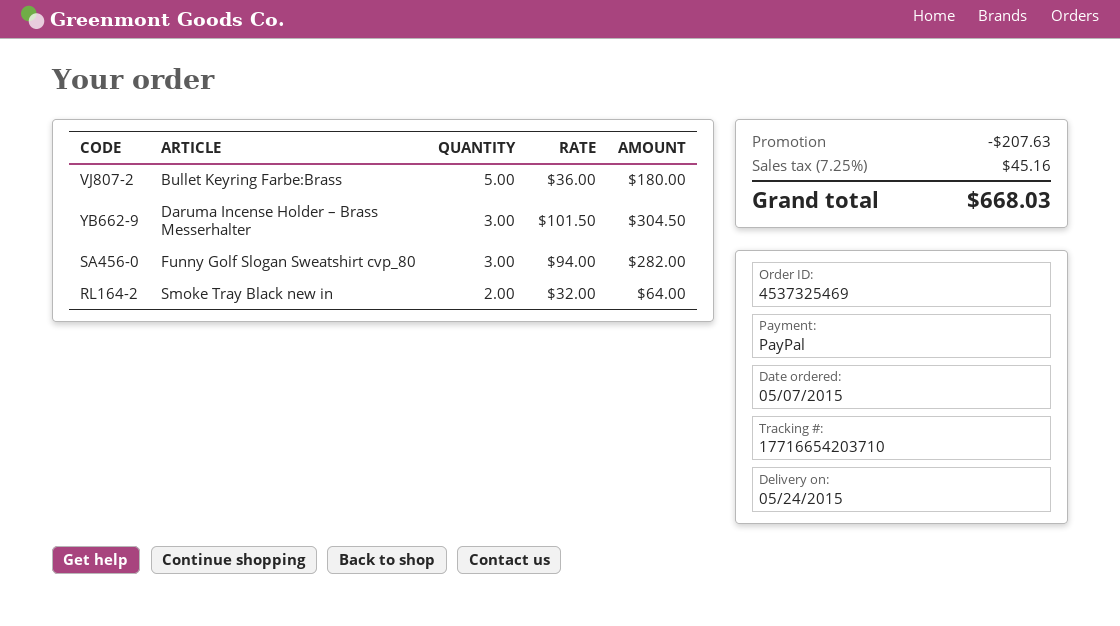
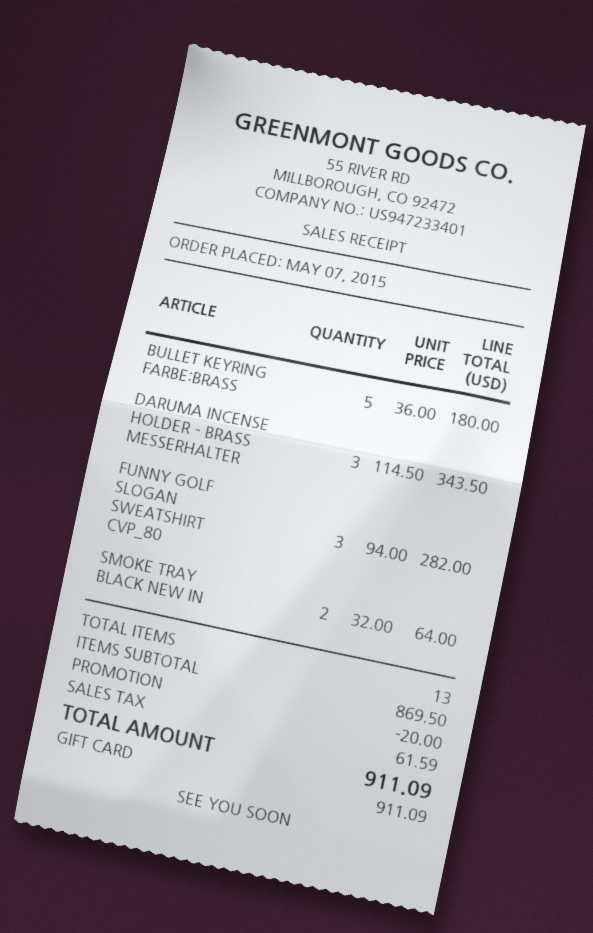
payment method: PayPal -> gift card
Daruma Incense Holder – Brass Messerhalter: 3 x 101.50 = 304.50 -> 3 x 114.50 = 343.50
discount: 207.63 -> 20.00
tax: 45.16 -> 61.59
total: 668.03 -> 911.09

